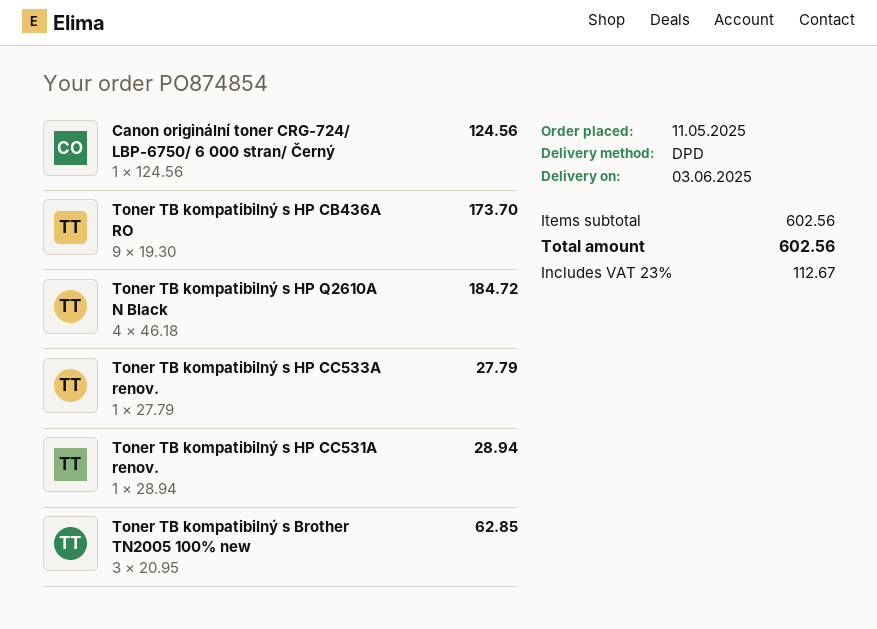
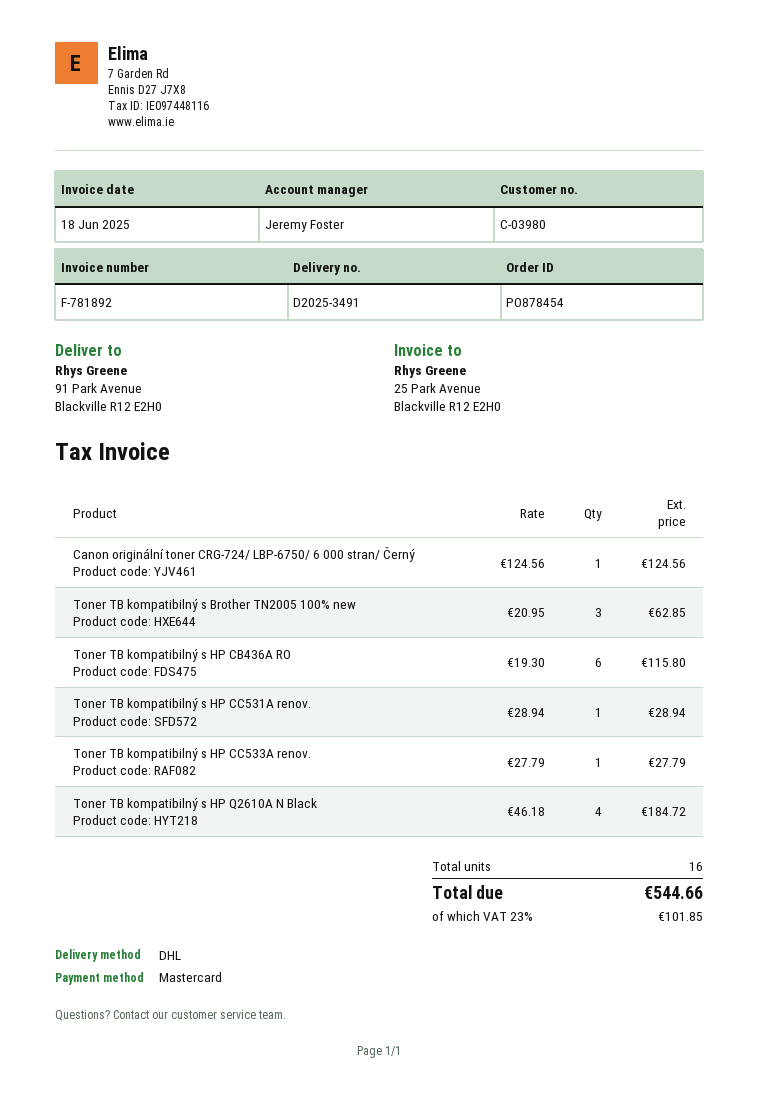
order number: PO874854 -> PO878454
shipping method: DPD -> DHL
Toner TB kompatibilný s HP CB436A RO: 9 x 19.30 = 173.70 -> 6 x 19.30 = 115.80
tax: 23% = 112.67 -> 23% = 101.85
total: 602.56 -> 544.66

